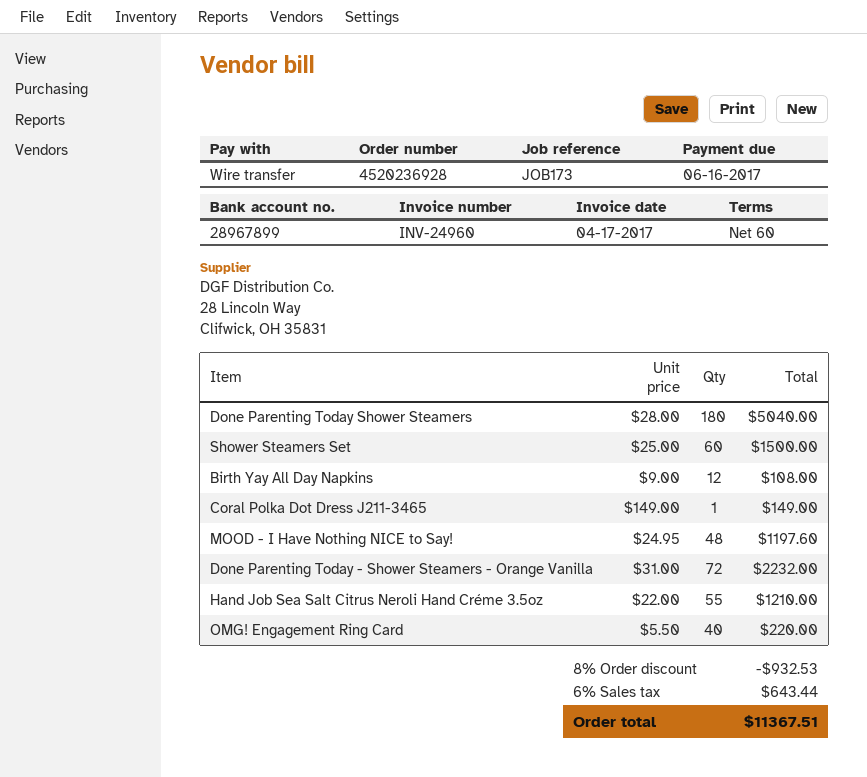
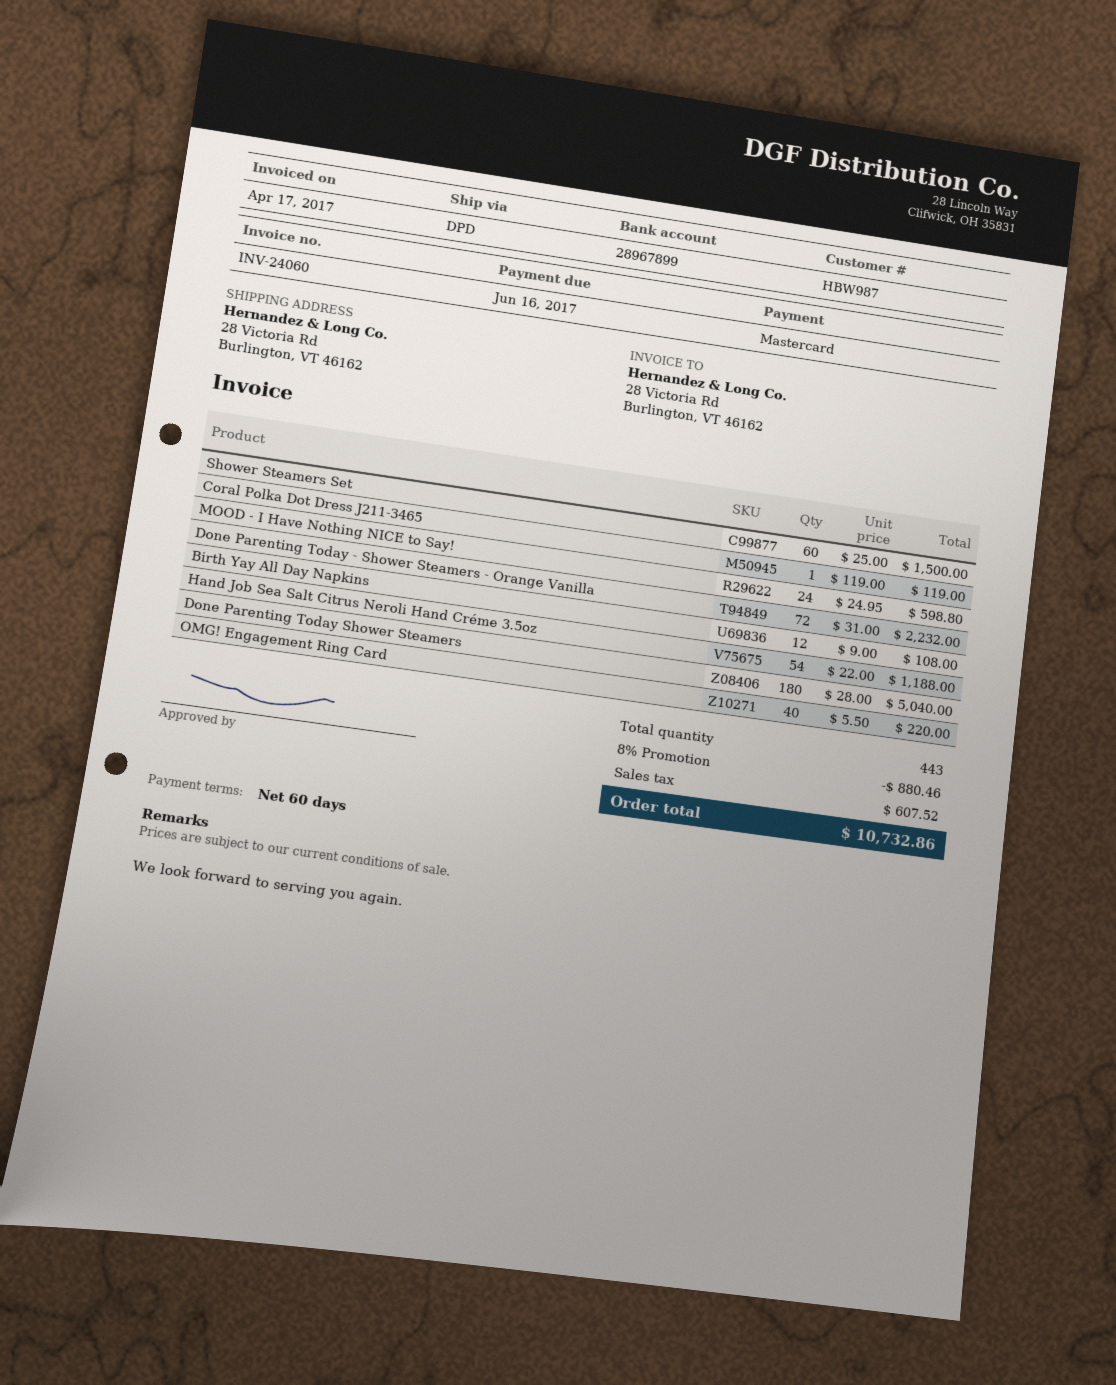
invoice number: INV-24960 -> INV-24060
payment method: bank transfer -> Mastercard
Coral Polka Dot Dress J211-3465: 1 x 149.00 = 149.00 -> 1 x 119.00 = 119.00
MOOD - I Have Nothing NICE to Say!: 48 x 24.95 = 1197.60 -> 24 x 24.95 = 598.80
Hand Job Sea Salt Citrus Neroli Hand Créme 3.5oz: 55 x 22.00 = 1210.00 -> 54 x 22.00 = 1188.00
discount: 8% = 932.53 -> 8% = 880.46
tax: 643.44 -> 607.52
total: 11367.51 -> 10732.86

